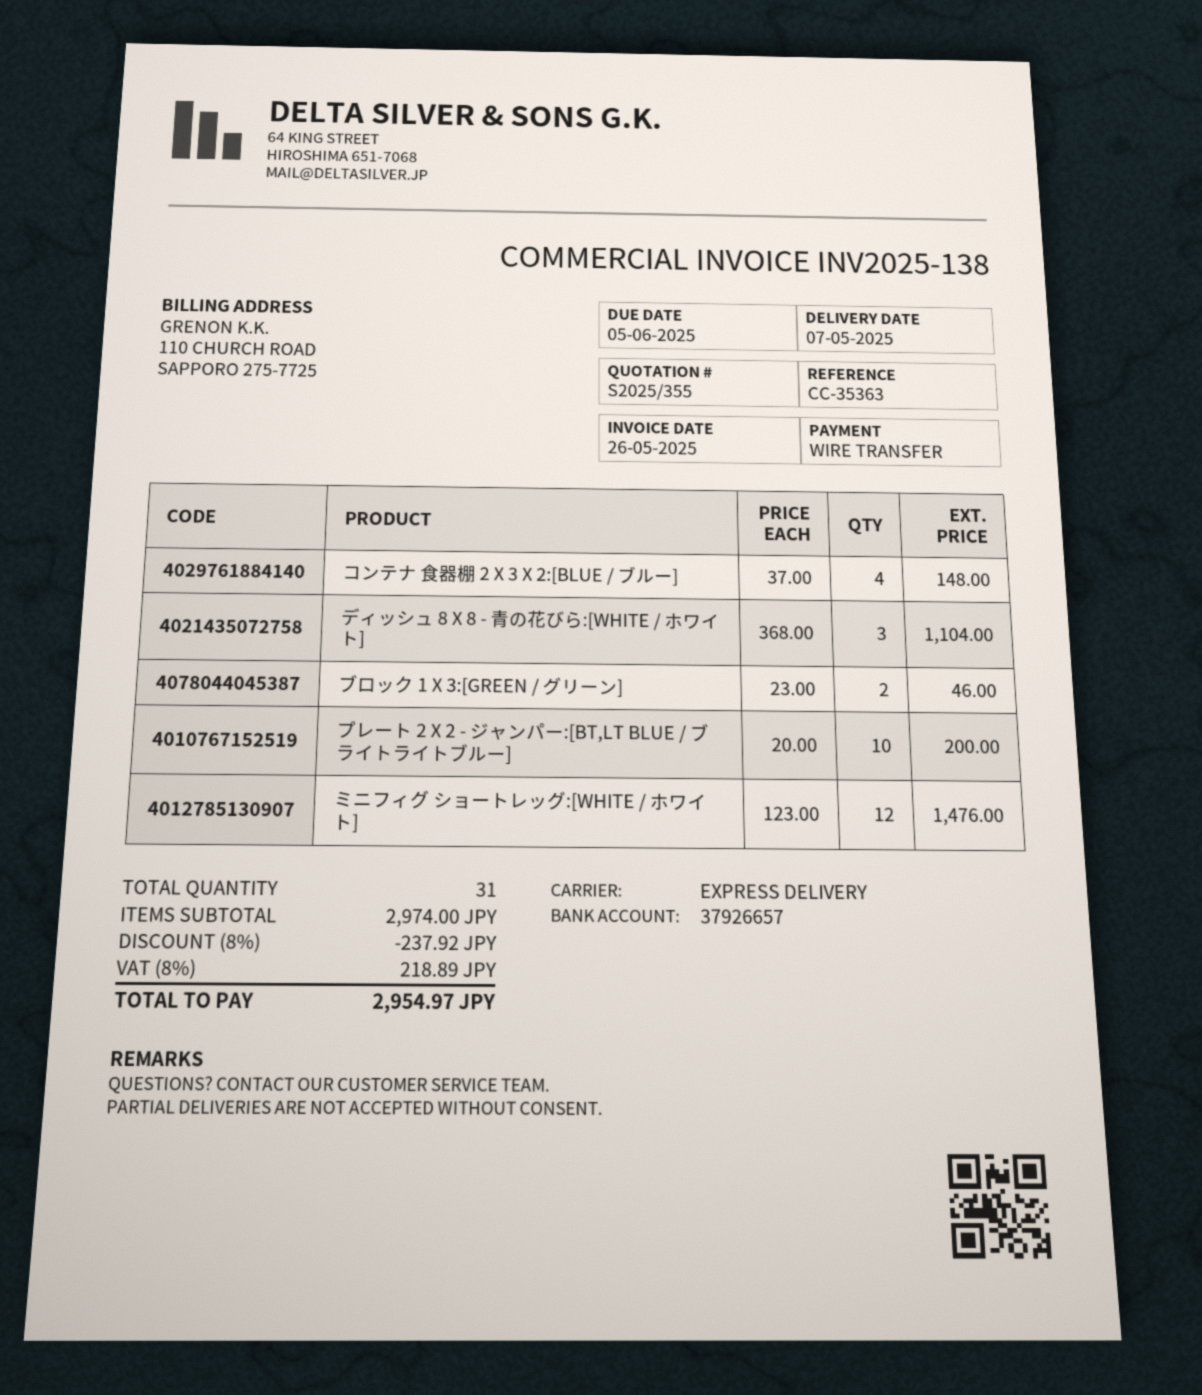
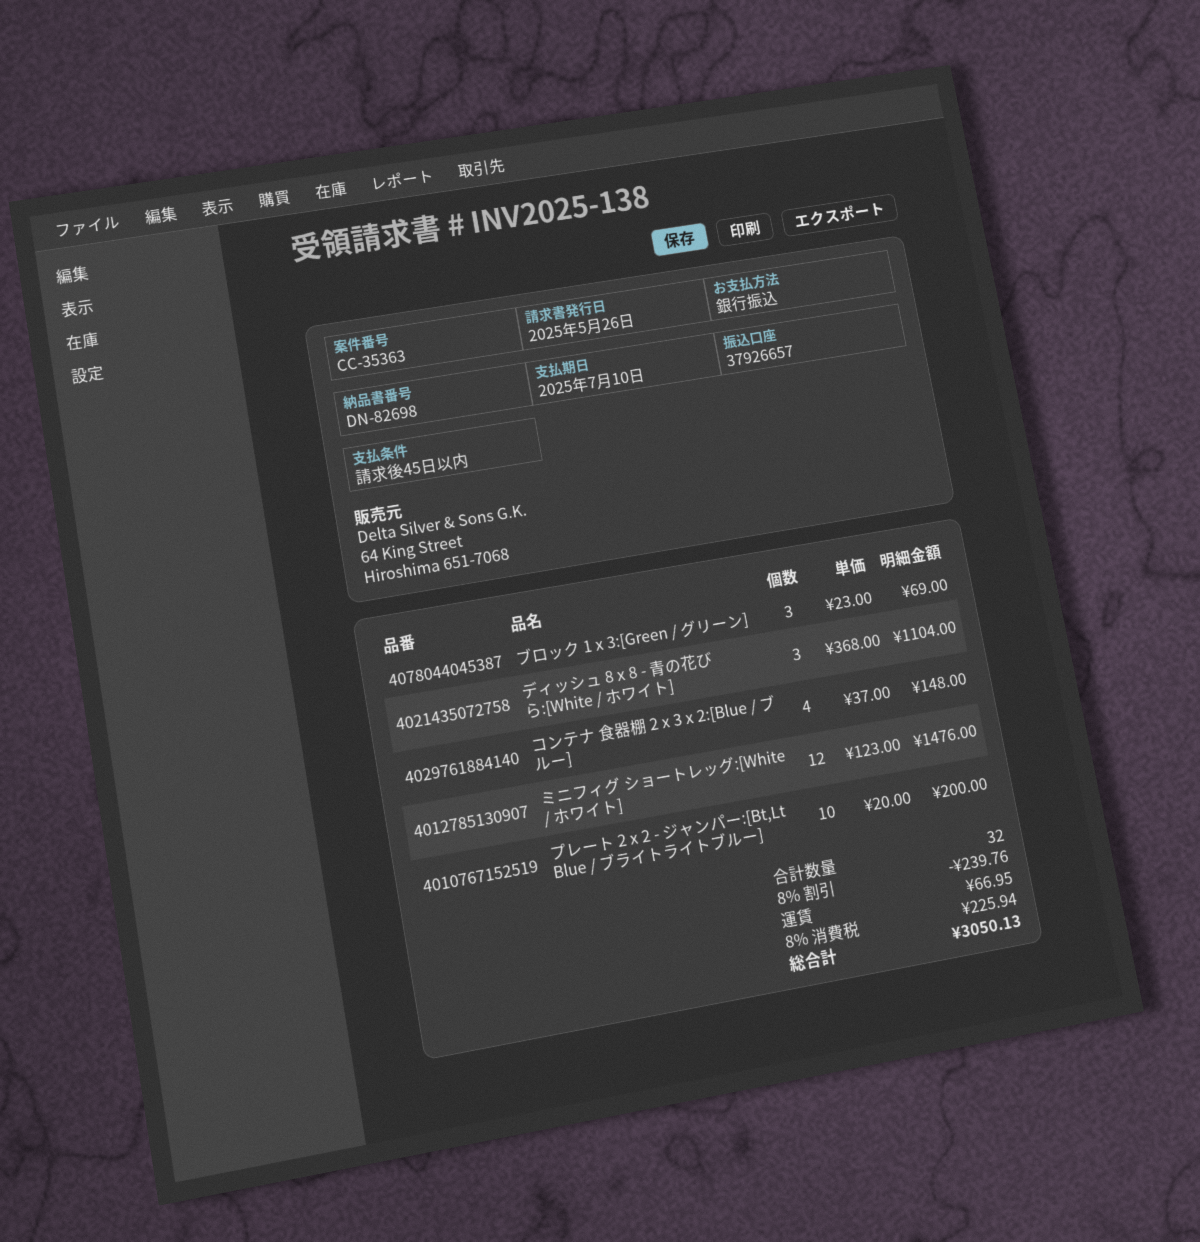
due date: 2025-06-05 -> 2025-07-10
ブロック 1 X 3:[GREEN / グリーン]: 2 x 23.00 = 46.00 -> 3 x 23.00 = 69.00
total quantity: 31 -> 32
discount: 8% = 237.92 -> 8% = 239.76
shipping: none -> 66.95
tax: 8% = 218.89 -> 8% = 225.94
total: 2954.97 -> 3050.13

